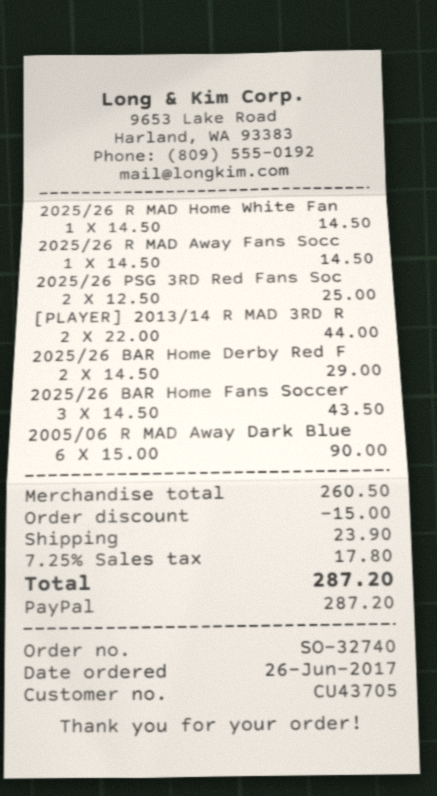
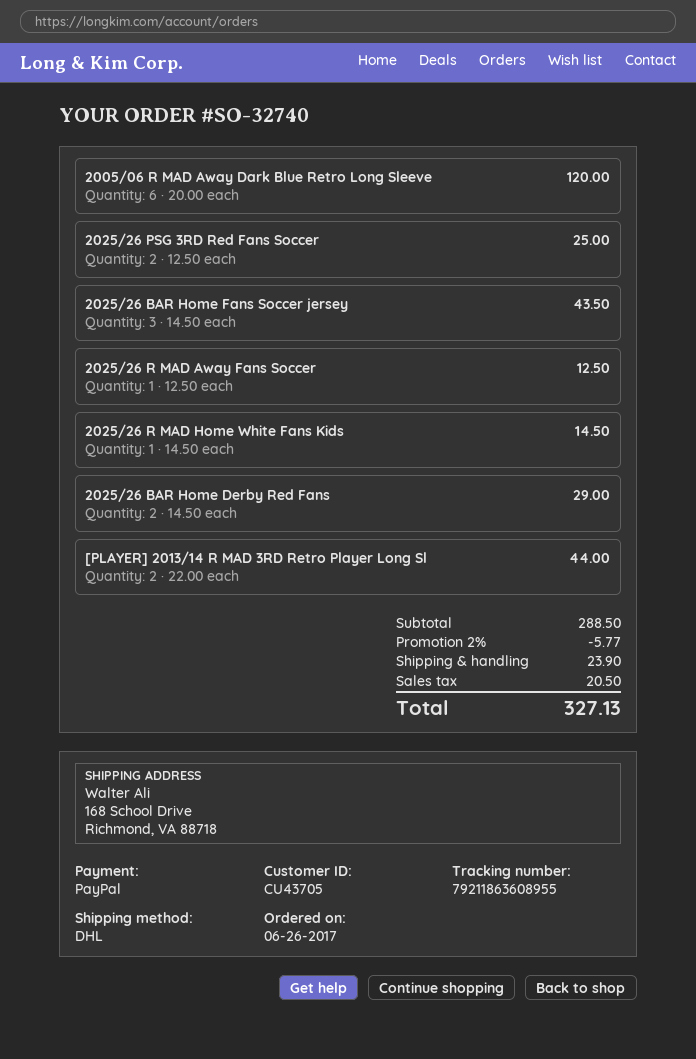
2025/26 R MAD Away Fans Socc: 1 x 14.50 = 14.50 -> 1 x 12.50 = 12.50
2005/06 R MAD Away Dark Blue: 6 x 15.00 = 90.00 -> 6 x 20.00 = 120.00
subtotal: 260.50 -> 288.50
discount: 15.00 -> 5.77
tax: 17.80 -> 20.50
total: 287.20 -> 327.13

